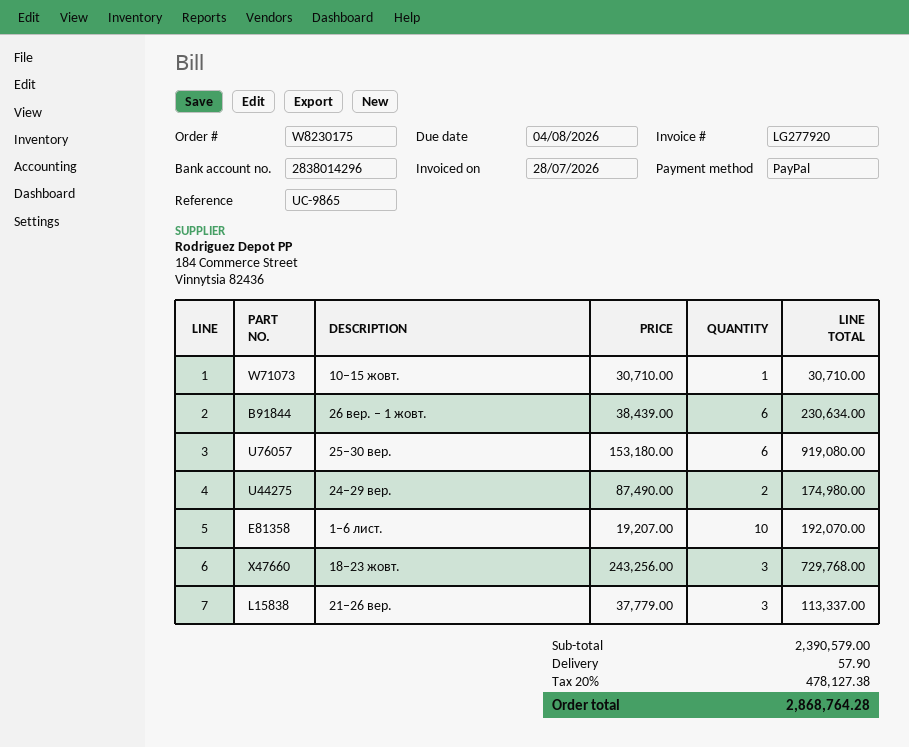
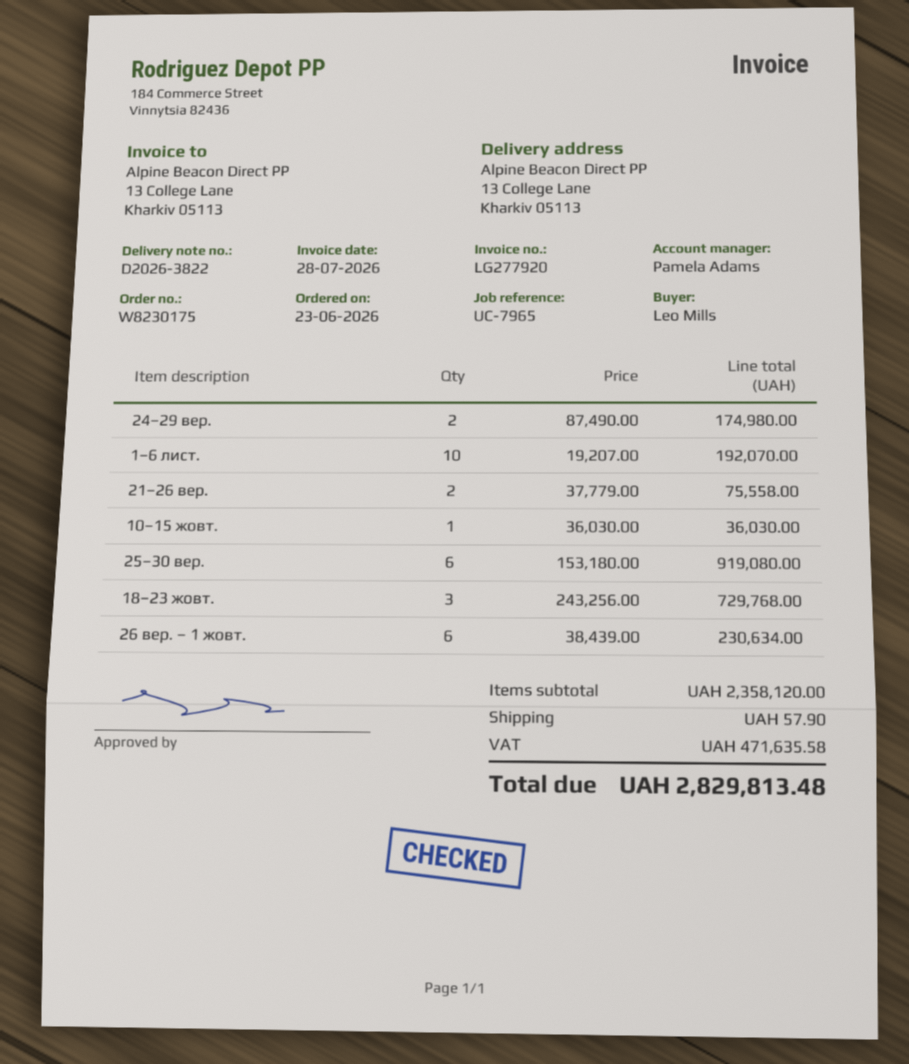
reference: UC-9865 -> UC-7965
10–15 жовт.: 1 x 30710.00 = 30710.00 -> 1 x 36030.00 = 36030.00
21–26 вер.: 3 x 37779.00 = 113337.00 -> 2 x 37779.00 = 75558.00
subtotal: 2390579.00 -> 2358120.00
tax: 478127.38 -> 471635.58
total: 2868764.28 -> 2829813.48

